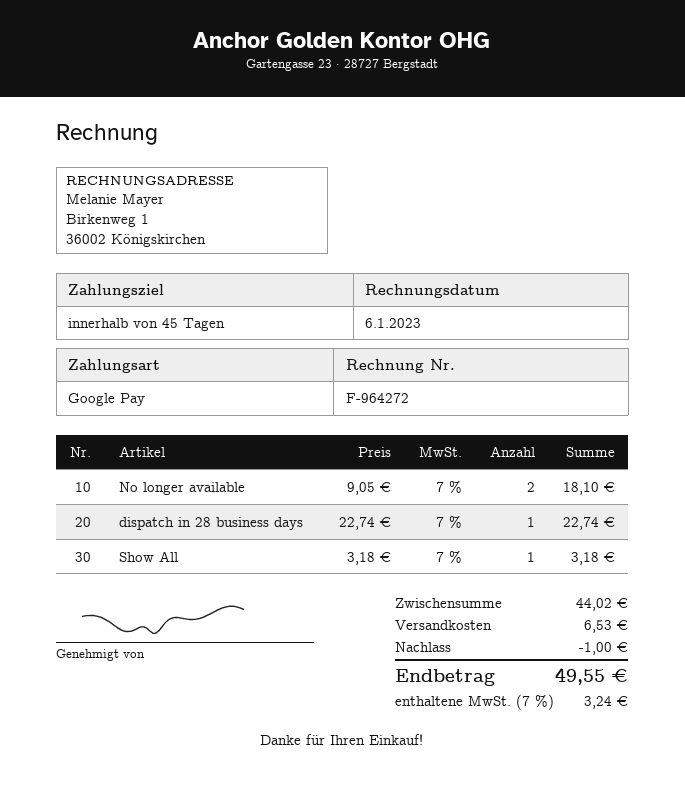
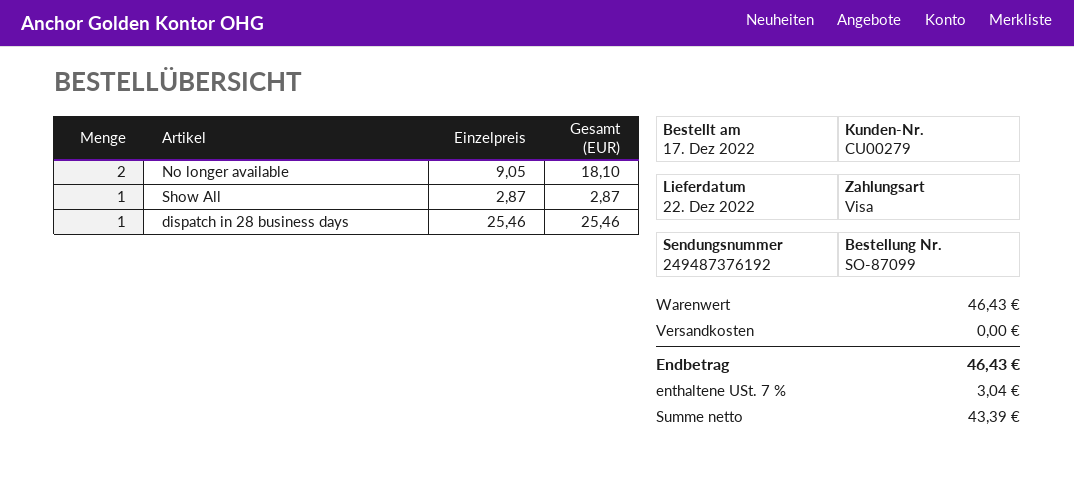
payment method: Google Pay -> Visa
dispatch in 28 business days: 1 x 22.74 = 22.74 -> 1 x 25.46 = 25.46
Show All: 1 x 3.18 = 3.18 -> 1 x 2.87 = 2.87
subtotal: 44.02 -> 46.43
discount: 1.00 -> none
shipping: 6.53 -> 0.00
tax: 7% = 3.24 -> 7% = 3.04
total: 49.55 -> 46.43

